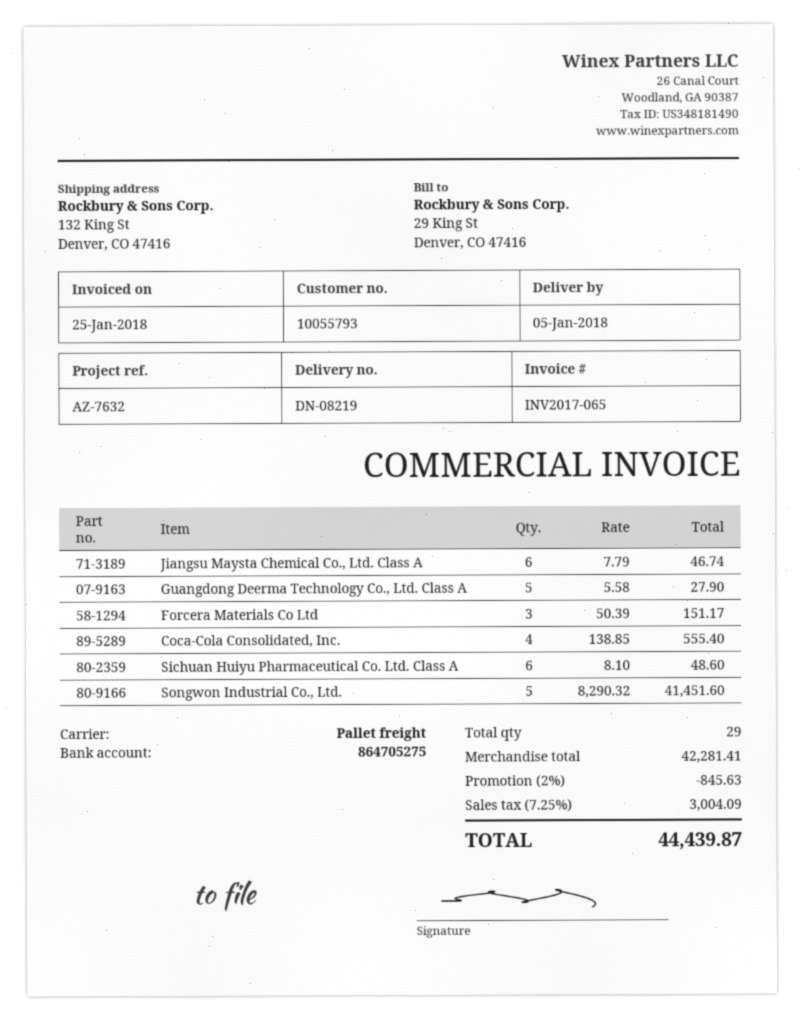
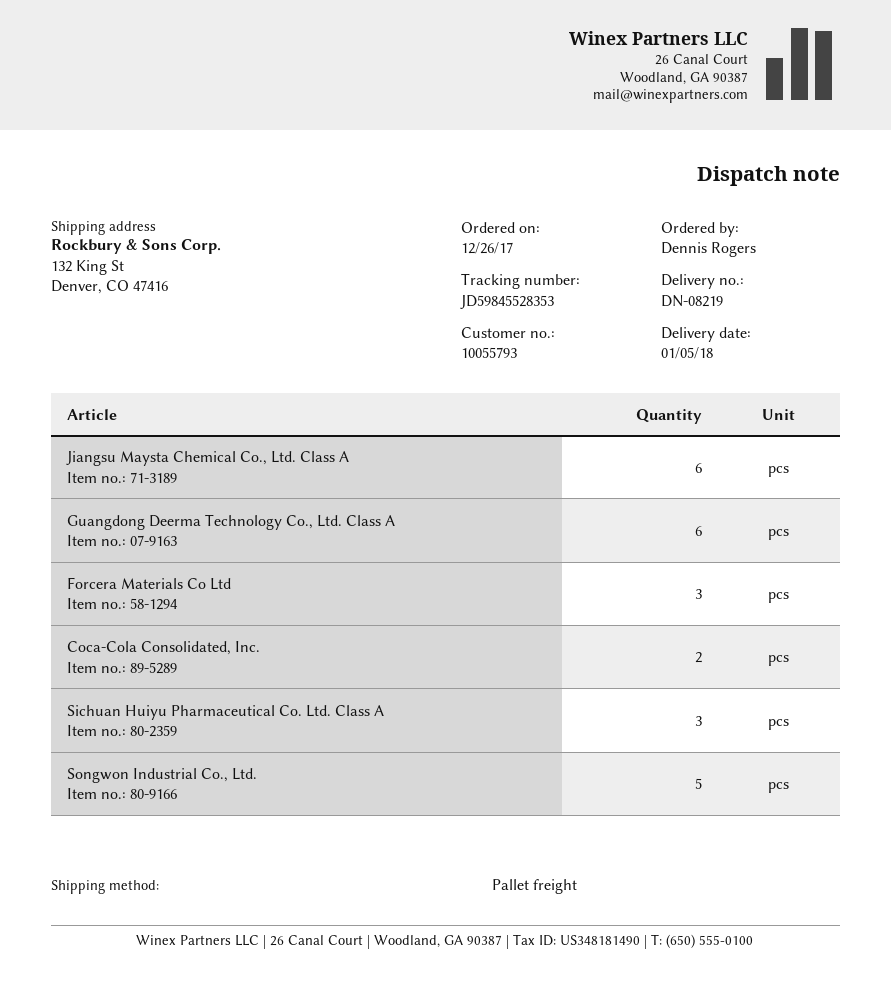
Guangdong Deerma Technology Co., Ltd. Class A: 5 -> 6
Coca-Cola Consolidated, Inc.: 4 -> 2
Sichuan Huiyu Pharmaceutical Co. Ltd. Class A: 6 -> 3

